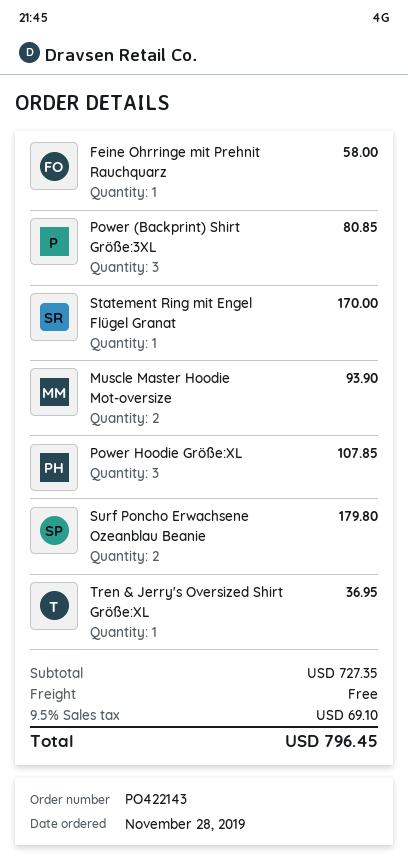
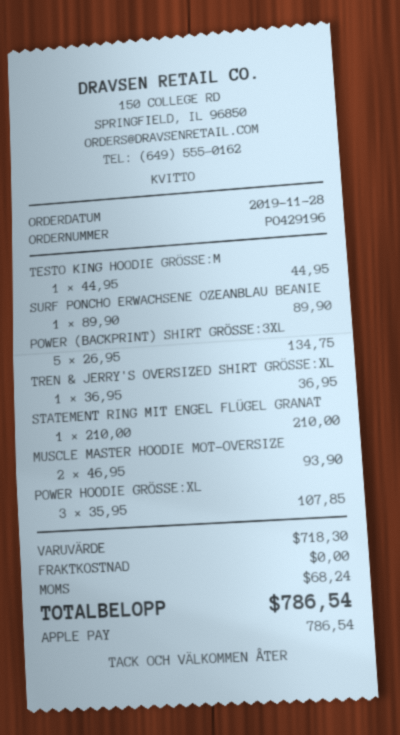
order number: PO422143 -> PO429196
Feine Ohrringe mit Prehnit Rauchquarz: 1 for 58.00 -> none
Power (Backprint) Shirt Größe:3XL: 3 for 80.85 -> 5 for 134.75
Statement Ring mit Engel Flügel Granat: 1 for 170.00 -> 1 for 210.00
Surf Poncho Erwachsene Ozeanblau Beanie: 2 for 179.80 -> 1 for 89.90
TESTO KING HOODIE GRÖSSE:M: none -> 1 for 44.95
subtotal: 727.35 -> 718.30
tax: 69.10 -> 68.24
total: 796.45 -> 786.54

